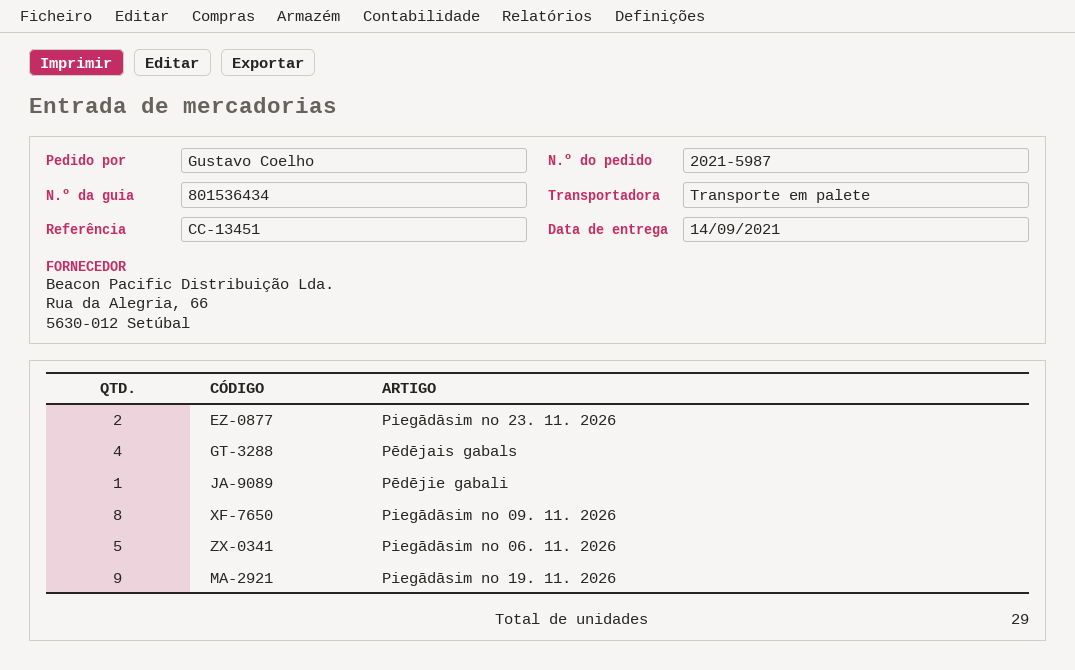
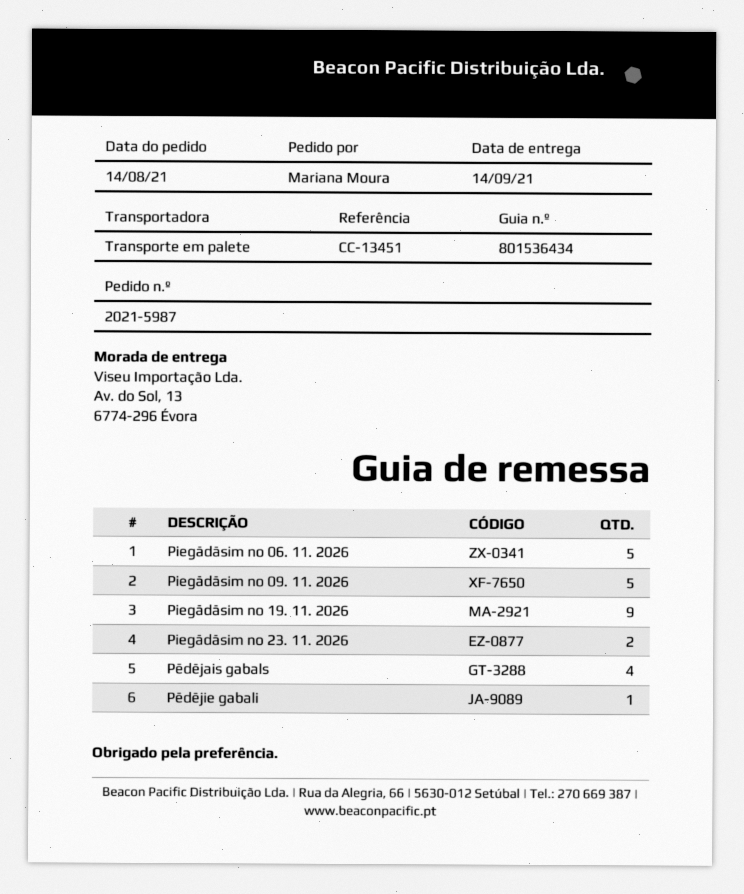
ordered by: Gustavo Coelho -> Mariana Moura
Piegādāsim no 09. 11. 2026: 8 -> 5

